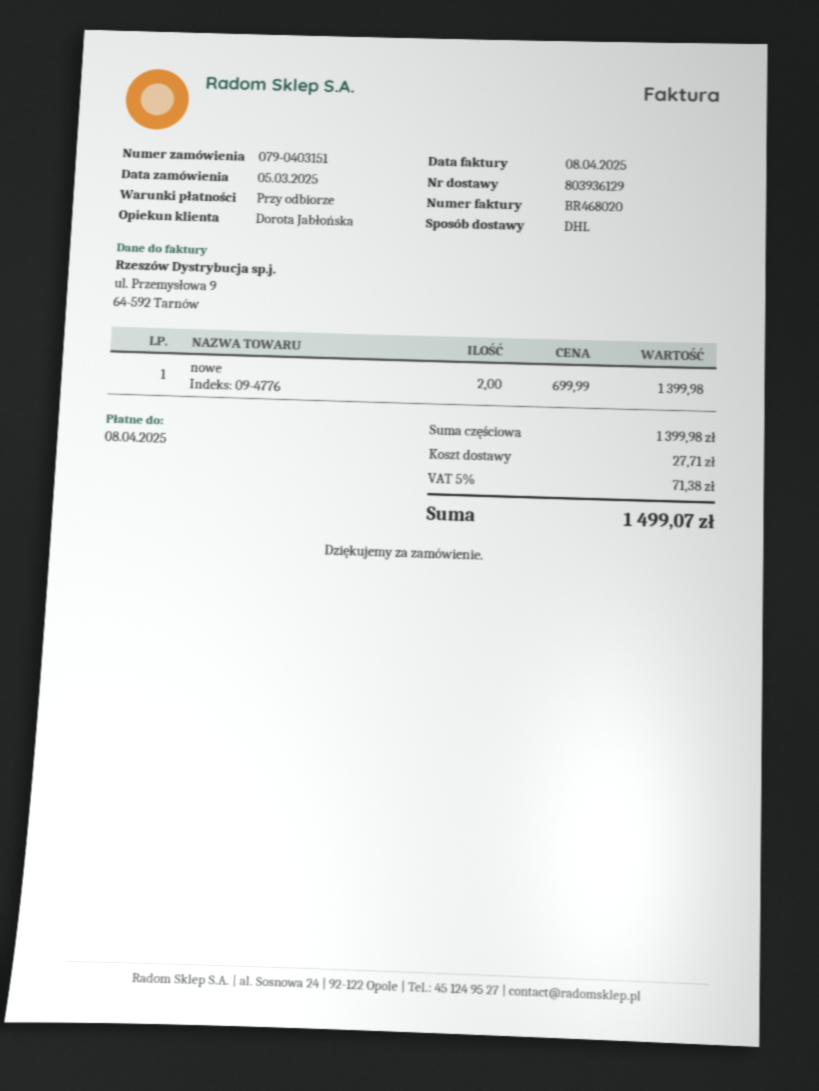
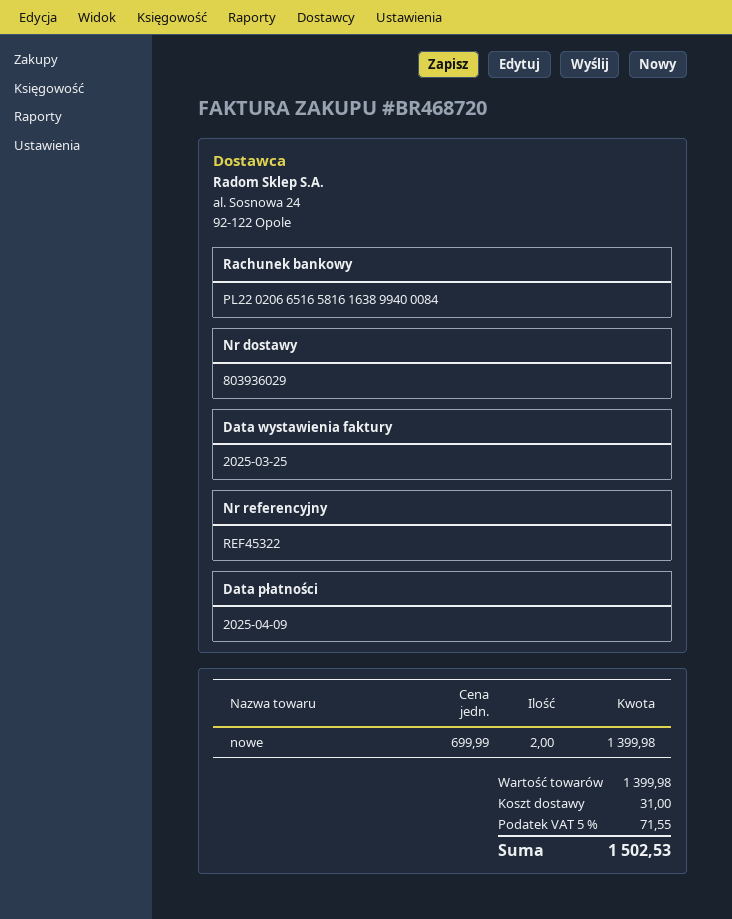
delivery note number: 803936129 -> 803936029
invoice number: BR468020 -> BR468720
invoice date: 2025-04-08 -> 2025-03-25
due date: 2025-04-08 -> 2025-04-09
shipping: 27.71 -> 31.00
tax: 5% = 71.38 -> 5% = 71.55
total: 1499.07 -> 1502.53

